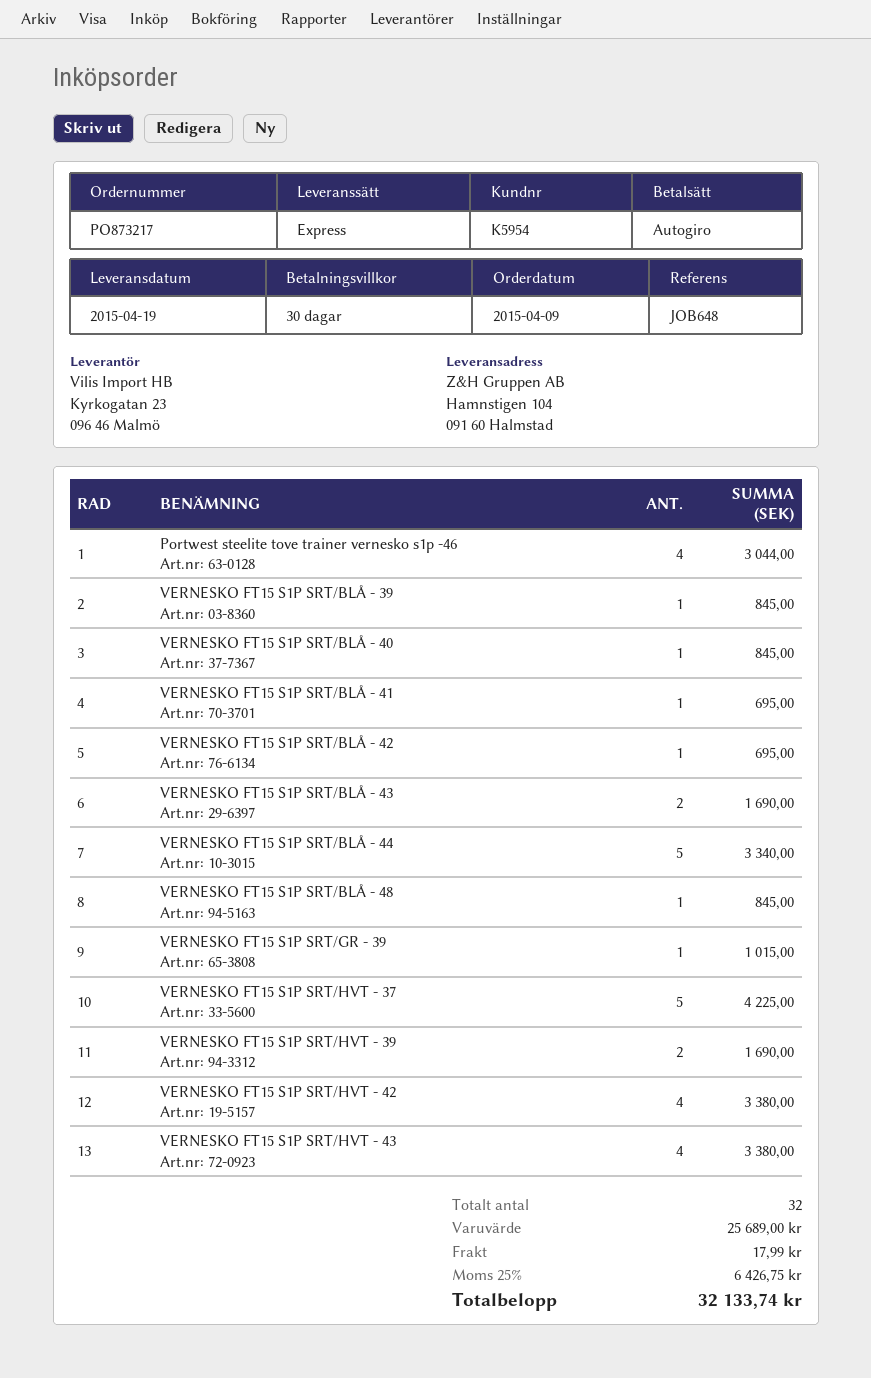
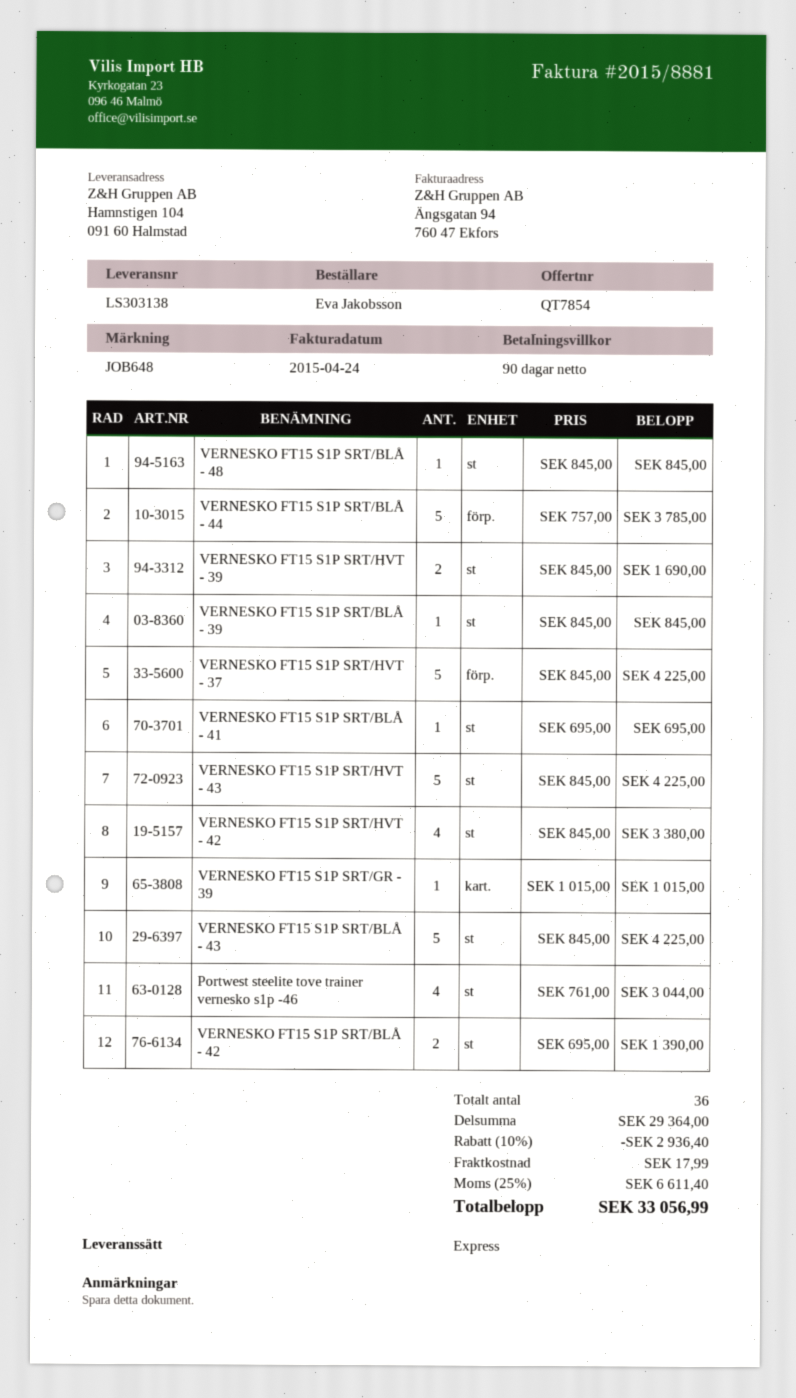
payment terms: 30 days -> 90 days
VERNESKO FT15 S1P SRT/BLÅ - 40: 1 for 845.00 -> none
VERNESKO FT15 S1P SRT/BLÅ - 42: 1 for 695.00 -> 2 for 1390.00
VERNESKO FT15 S1P SRT/BLÅ - 43: 2 for 1690.00 -> 5 for 4225.00
VERNESKO FT15 S1P SRT/BLÅ - 44: 5 for 3340.00 -> 5 for 3785.00
VERNESKO FT15 S1P SRT/HVT - 43: 4 for 3380.00 -> 5 for 4225.00
total quantity: 32 -> 36
subtotal: 25689.00 -> 29364.00
discount: none -> 10% = 2936.40
tax: 25% = 6426.75 -> 25% = 6611.40
total: 32133.74 -> 33056.99

